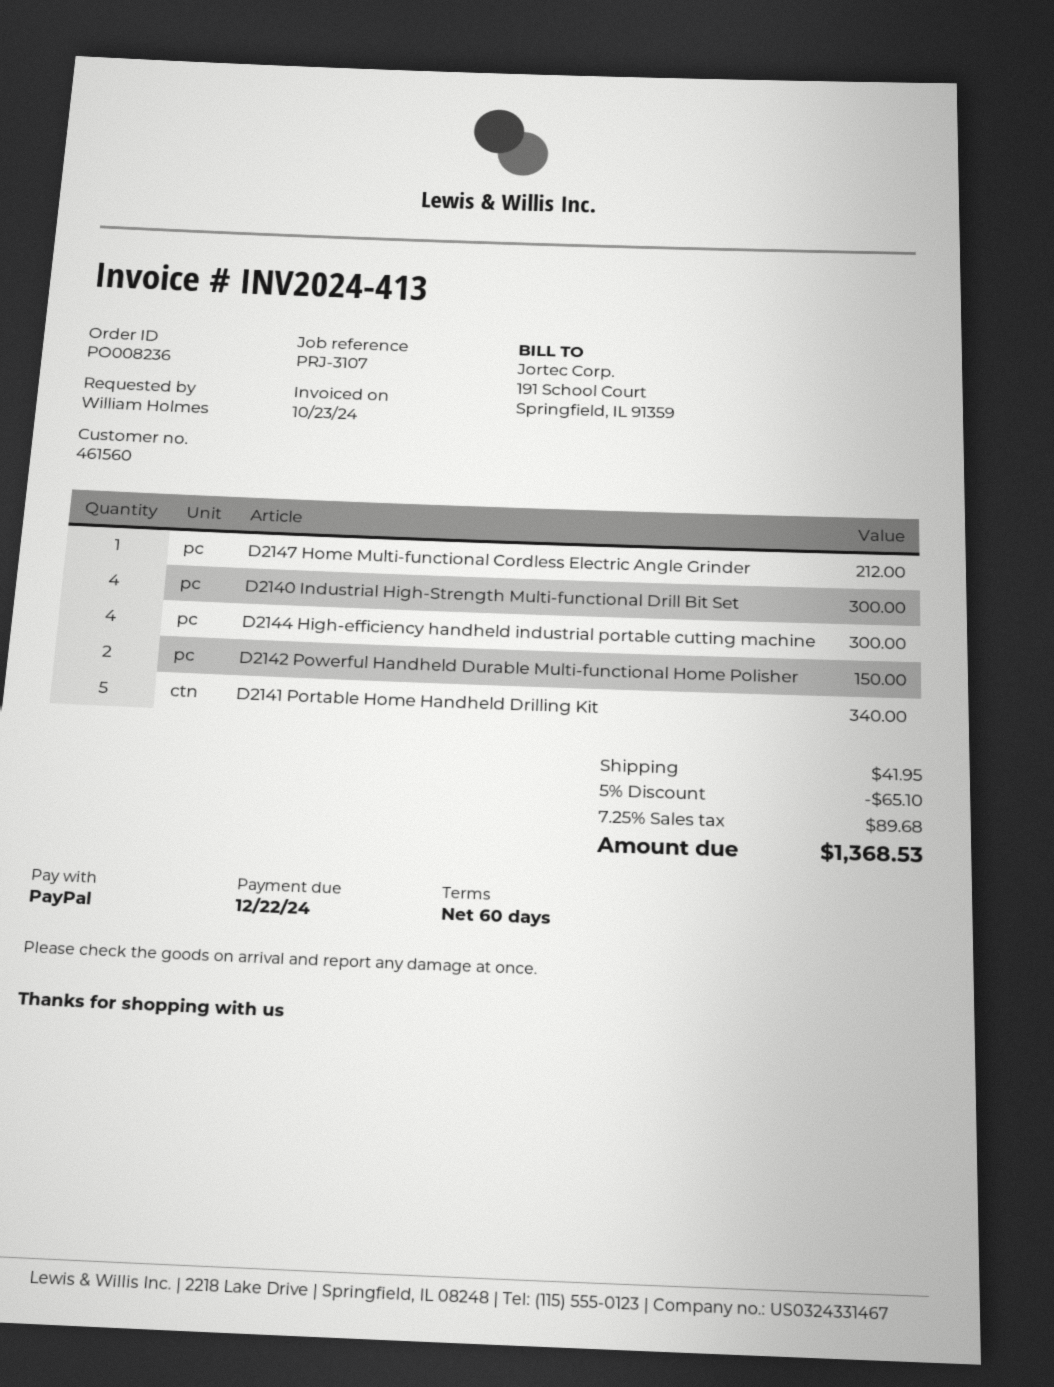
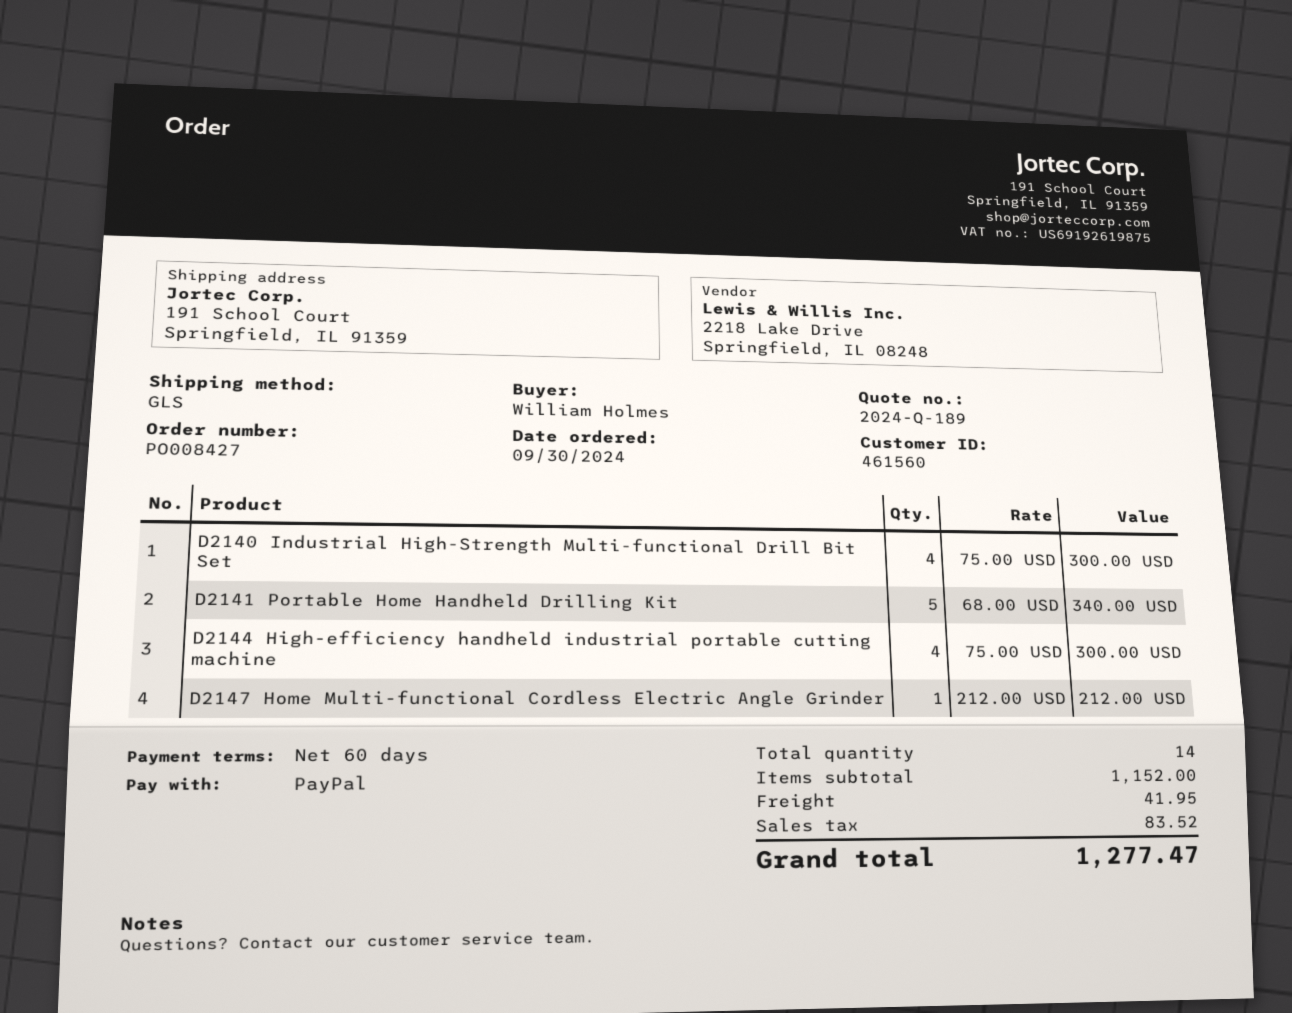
order number: PO008236 -> PO008427
D2142 Powerful Handheld Durable Multi-functional Home Polisher: 2 for 150.00 -> none
discount: 5% = 65.10 -> none
tax: 89.68 -> 83.52
total: 1368.53 -> 1277.47

